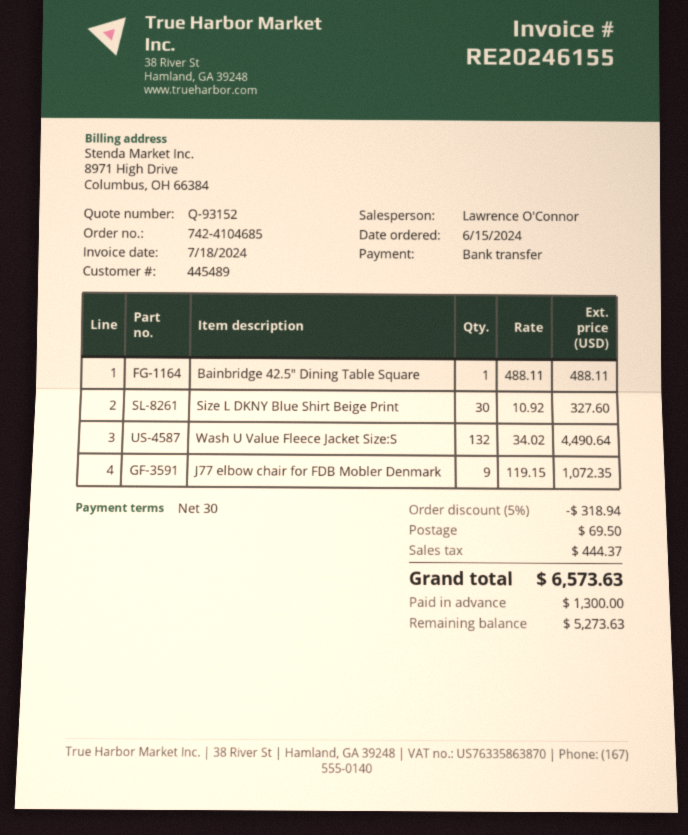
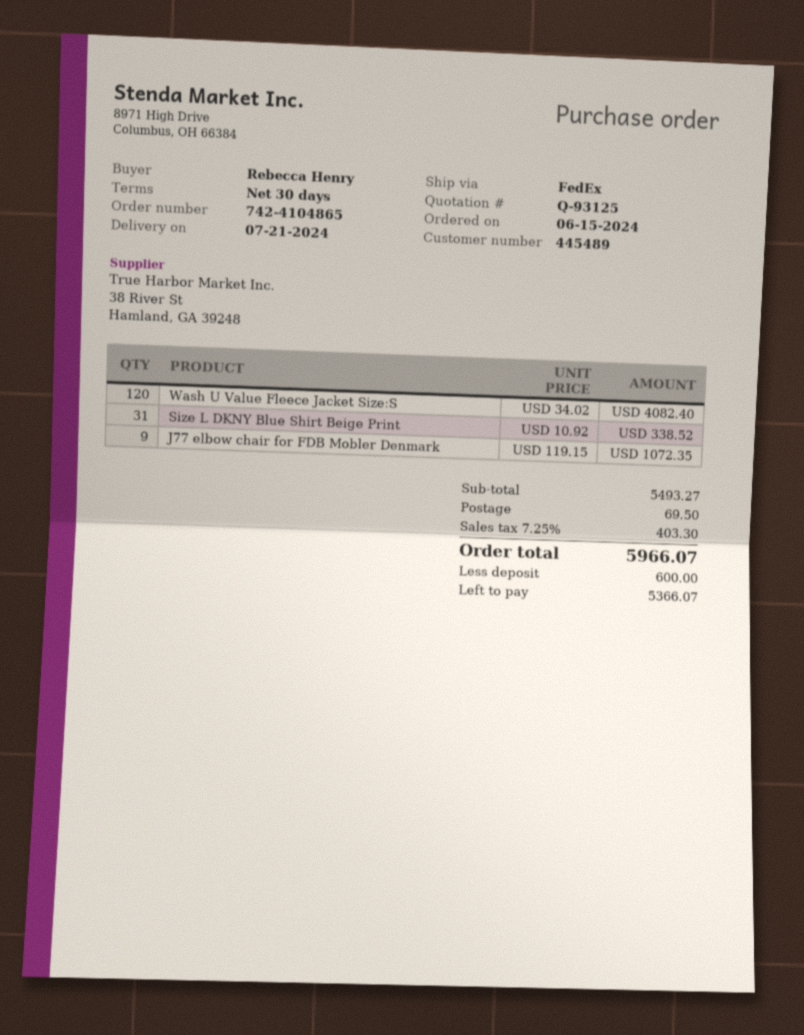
quote number: Q-93152 -> Q-93125
order number: 742-4104685 -> 742-4104865
Bainbridge 42.5" Dining Table Square: 1 x 488.11 = 488.11 -> none
Size L DKNY Blue Shirt Beige Print: 30 x 10.92 = 327.60 -> 31 x 10.92 = 338.52
Wash U Value Fleece Jacket Size:S: 132 x 34.02 = 4490.64 -> 120 x 34.02 = 4082.40
discount: 5% = 318.94 -> none
tax: 444.37 -> 403.30
total: 6573.63 -> 5966.07
deposit: 1300.00 -> 600.00
balance: 5273.63 -> 5366.07

